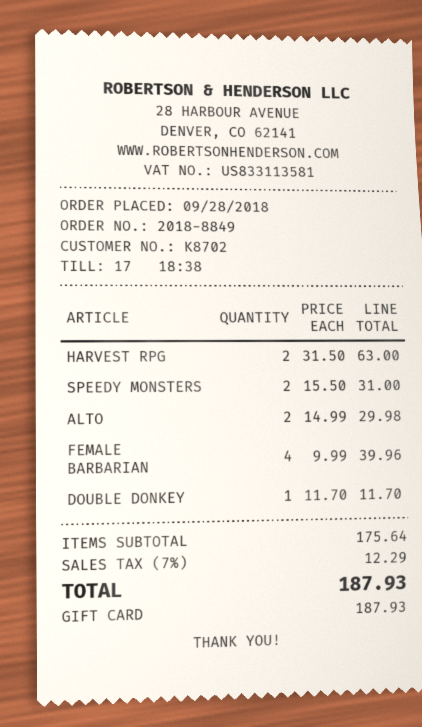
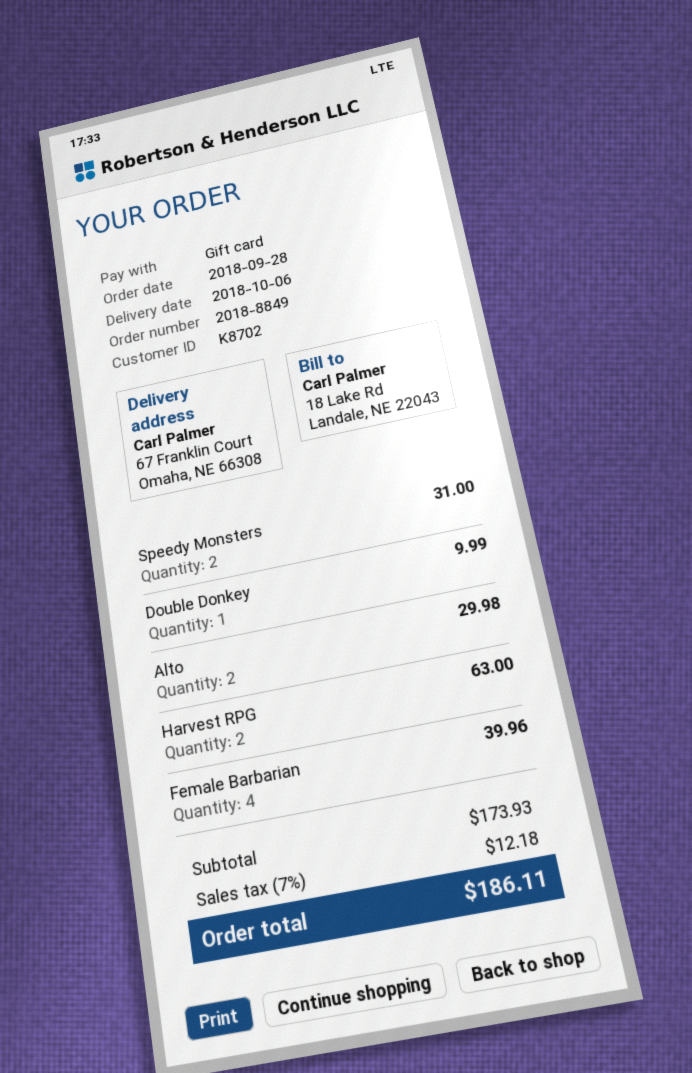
DOUBLE DONKEY: 1 for 11.70 -> 1 for 9.99
subtotal: 175.64 -> 173.93
tax: 7% = 12.29 -> 7% = 12.18
total: 187.93 -> 186.11

